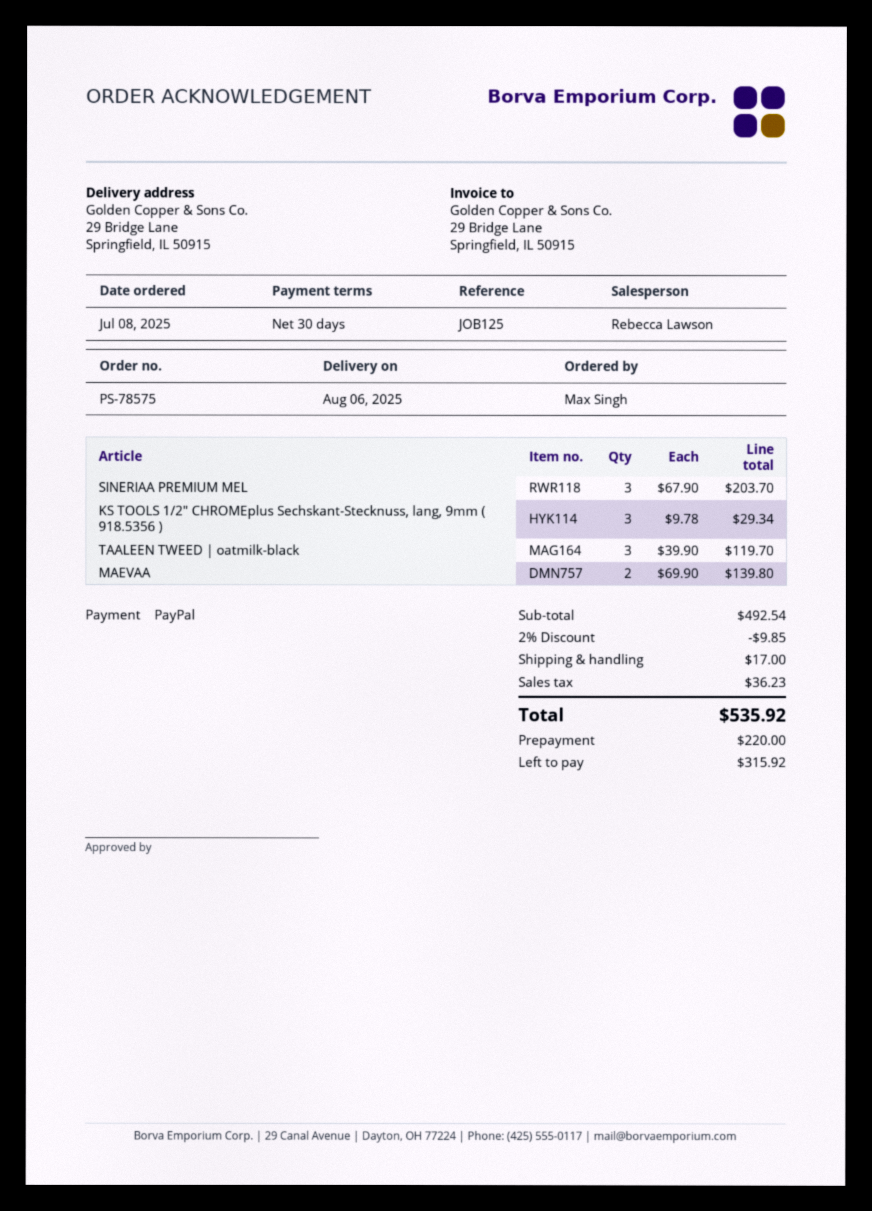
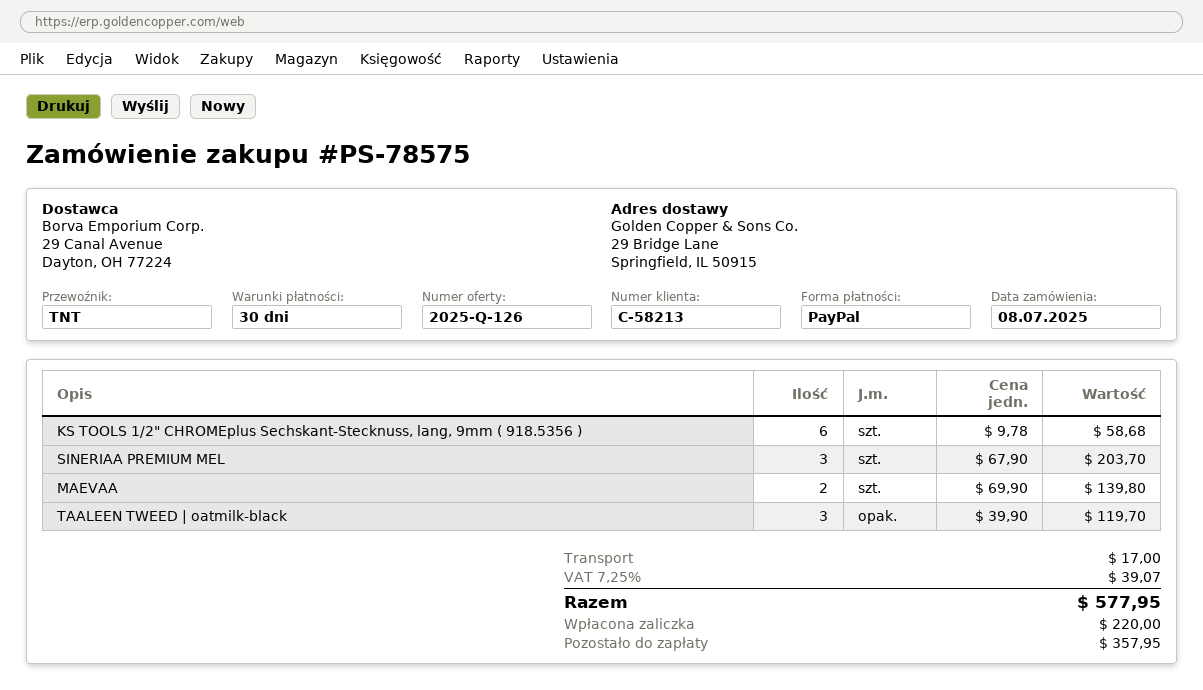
KS TOOLS 1/2" CHROMEplus Sechskant-Stecknuss, lang, 9mm ( 918.5356 ): 3 x 9.78 = 29.34 -> 6 x 9.78 = 58.68
discount: 2% = 9.85 -> none
tax: 36.23 -> 39.07
total: 535.92 -> 577.95
balance: 315.92 -> 357.95

